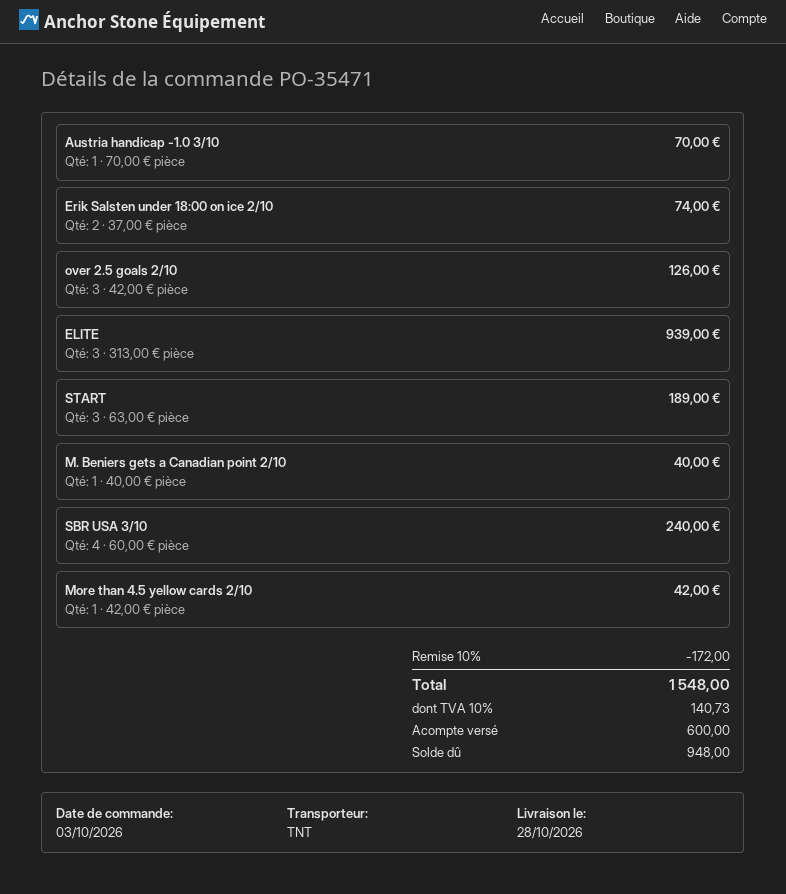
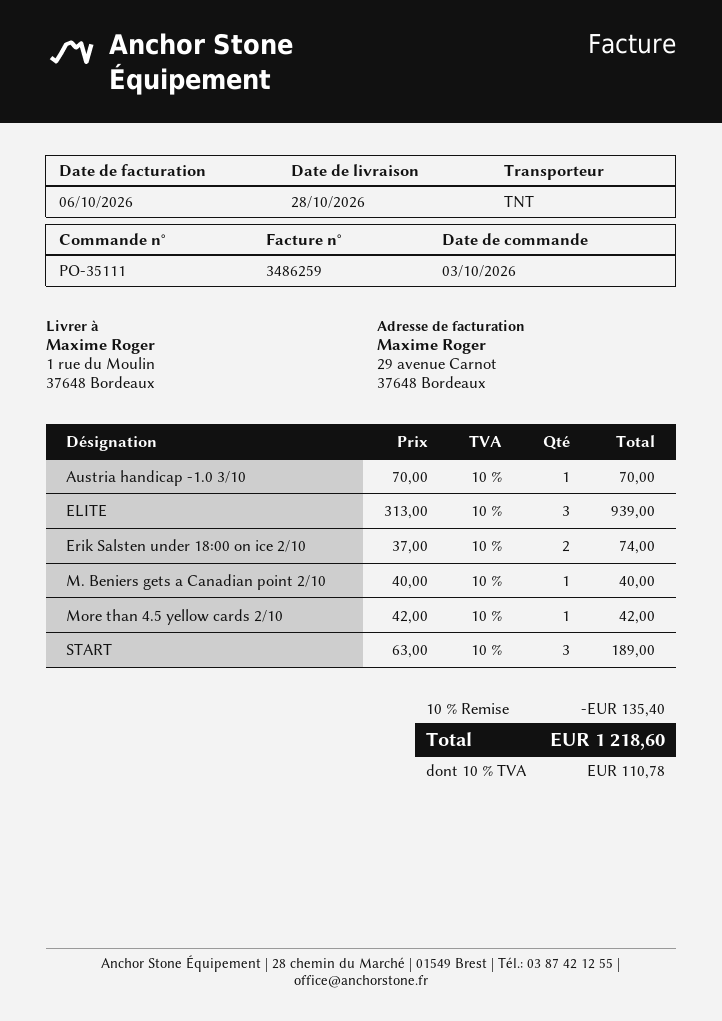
order number: PO-35471 -> PO-35111
over 2.5 goals 2/10: 3 x 42.00 = 126.00 -> none
SBR USA 3/10: 4 x 60.00 = 240.00 -> none
discount: 10% = 172.00 -> 10% = 135.40
tax: 10% = 140.73 -> 10% = 110.78
total: 1548.00 -> 1218.60

